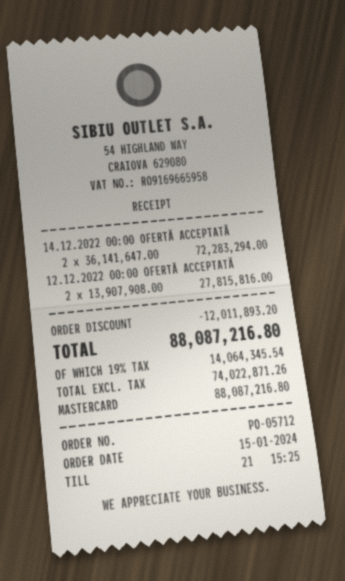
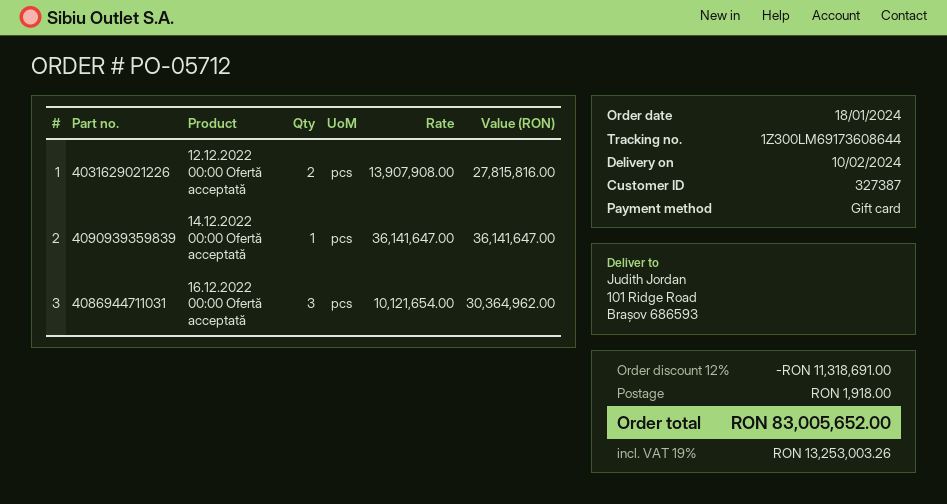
order date: 2024-01-15 -> 2024-01-18
payment method: Mastercard -> gift card
14.12.2022 00:00 OFERTĂ ACCEPTATĂ: 2 x 36141647.00 = 72283294.00 -> 1 x 36141647.00 = 36141647.00
16.12.2022 00:00 Ofertă acceptată: none -> 3 x 10121654.00 = 30364962.00
discount: 12011893.20 -> 11318691.00
shipping: none -> 1918.00
tax: 19% = 14064345.54 -> 19% = 13253003.26
total: 88087216.80 -> 83005652.00

